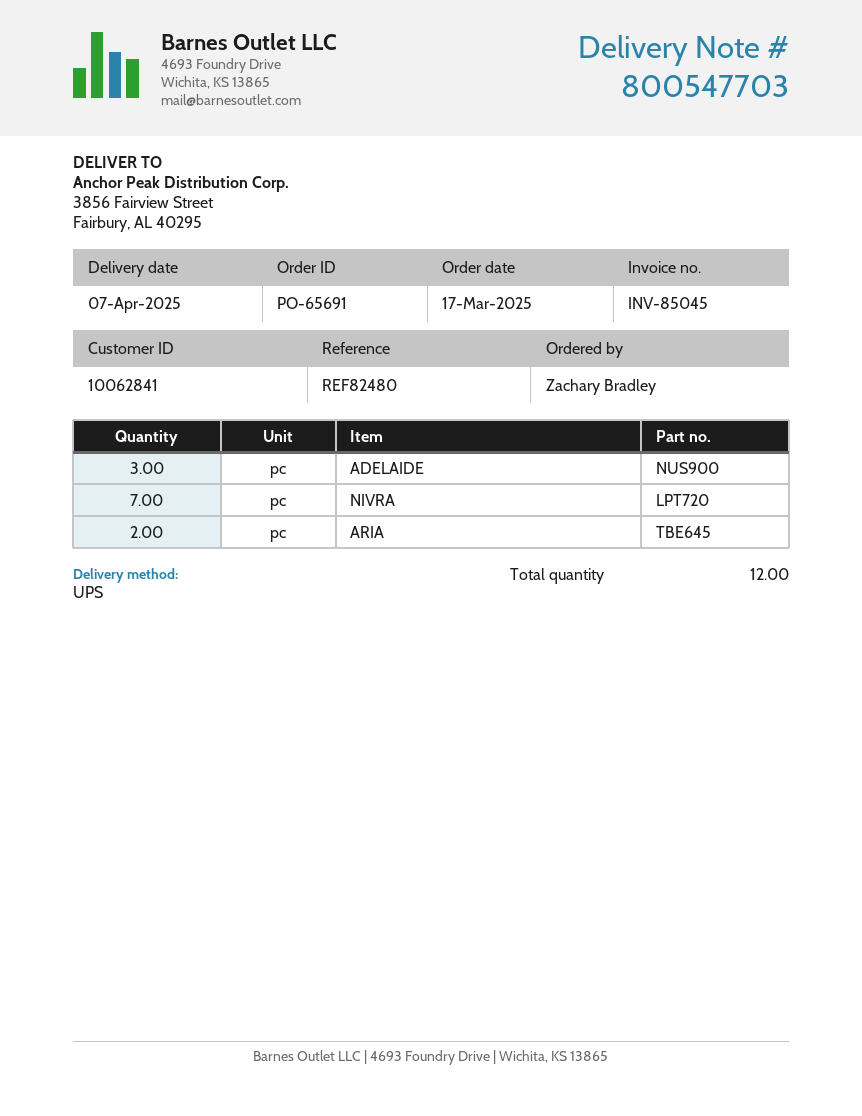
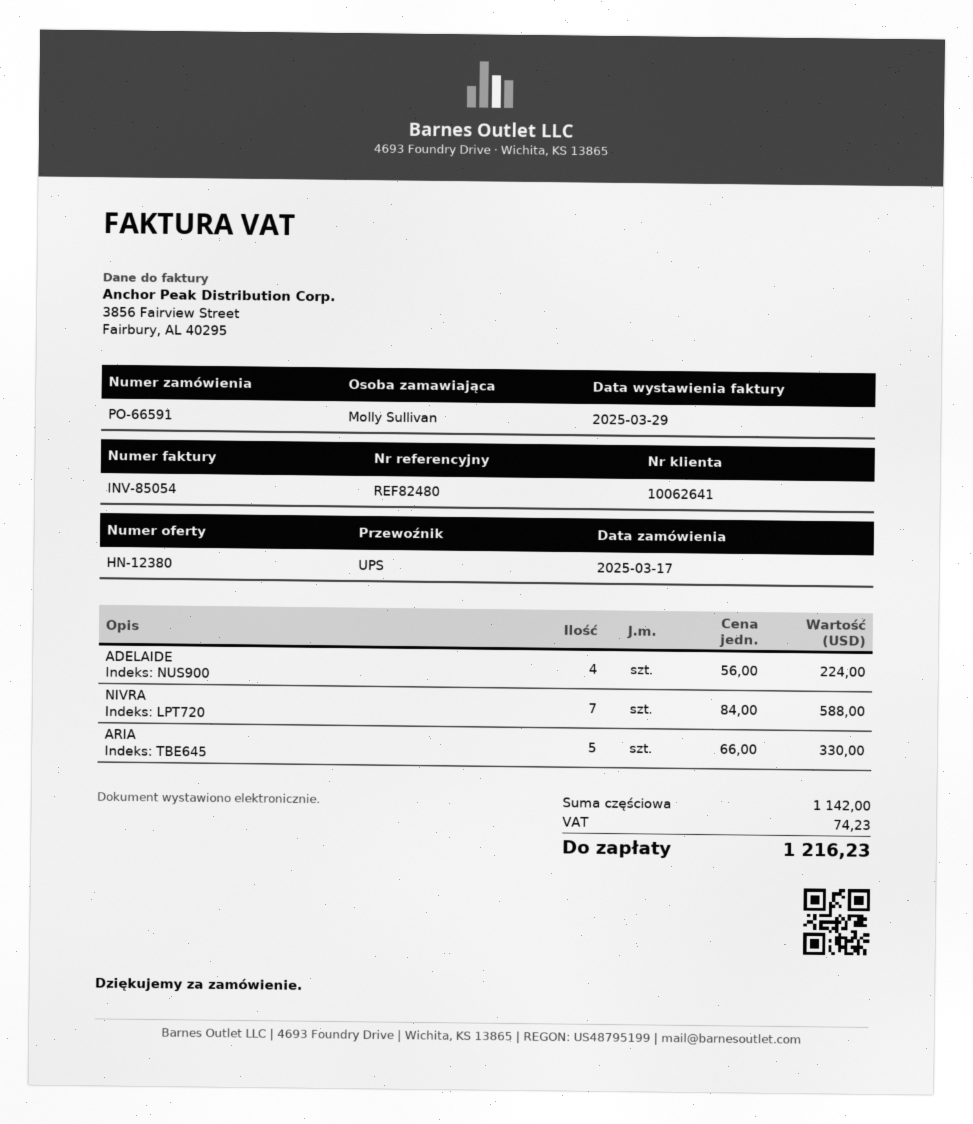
order number: PO-65691 -> PO-66591
invoice number: INV-85045 -> INV-85054
customer number: 10062841 -> 10062641
ordered by: Zachary Bradley -> Molly Sullivan
ADELAIDE: 3 -> 4
ARIA: 2 -> 5

